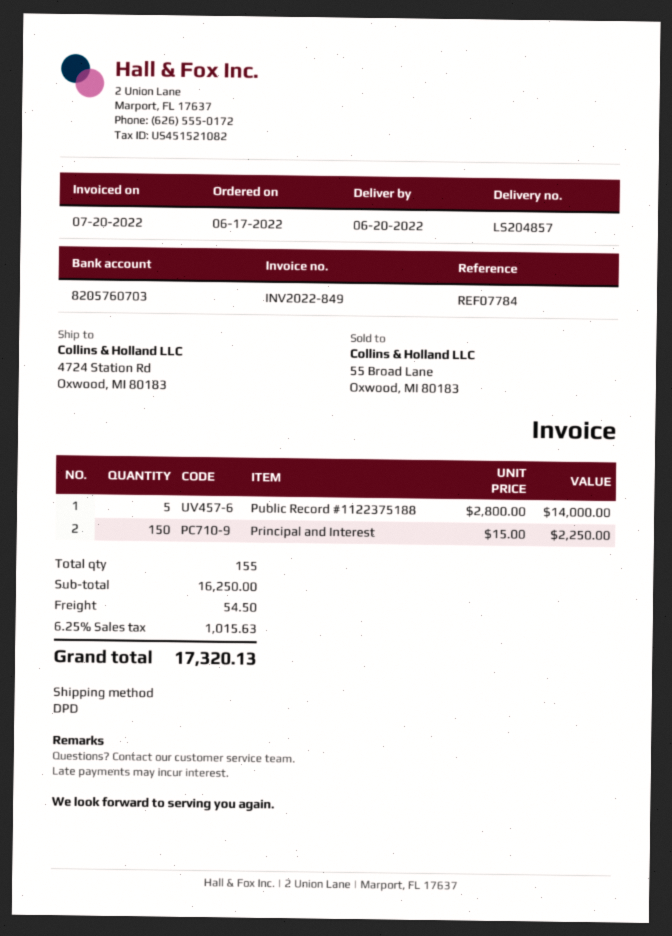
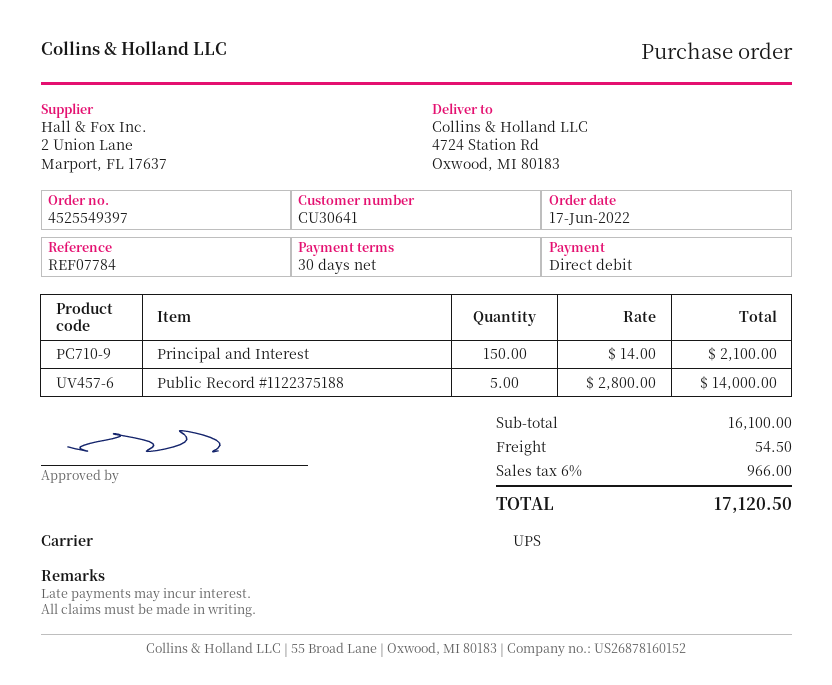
shipping method: DPD -> UPS
Principal and Interest: 150 x 15.00 = 2250.00 -> 150 x 14.00 = 2100.00
subtotal: 16250.00 -> 16100.00
tax: 6.25% = 1015.63 -> 6% = 966.00
total: 17320.13 -> 17120.50

